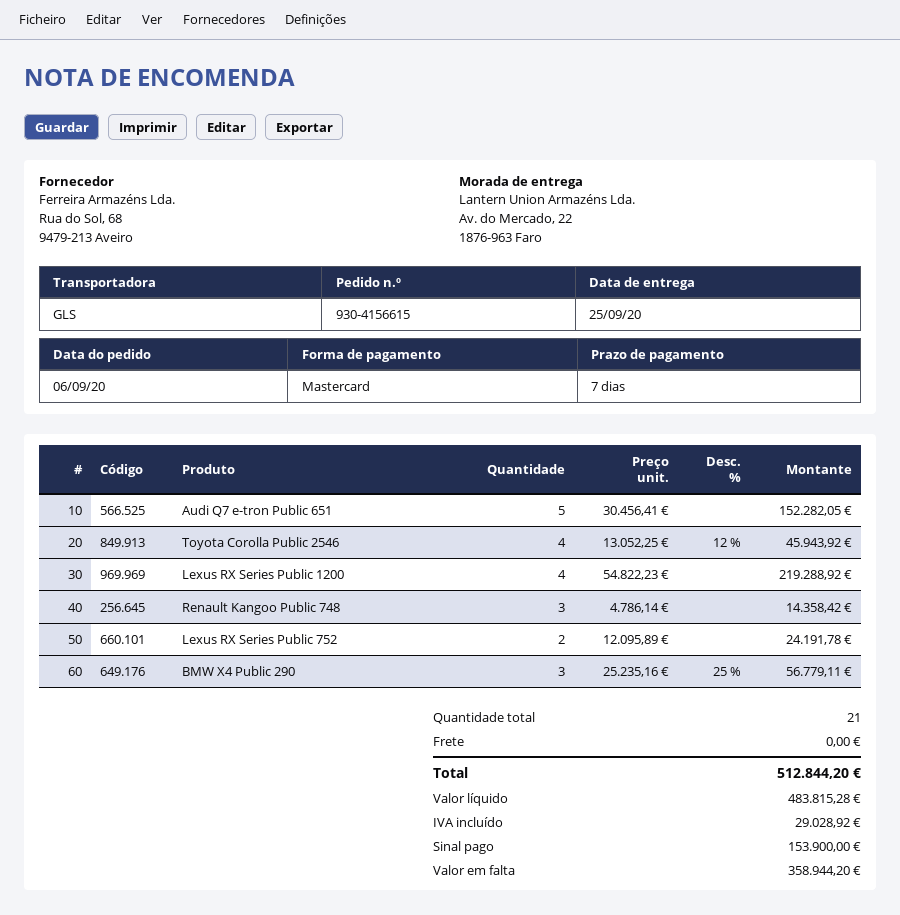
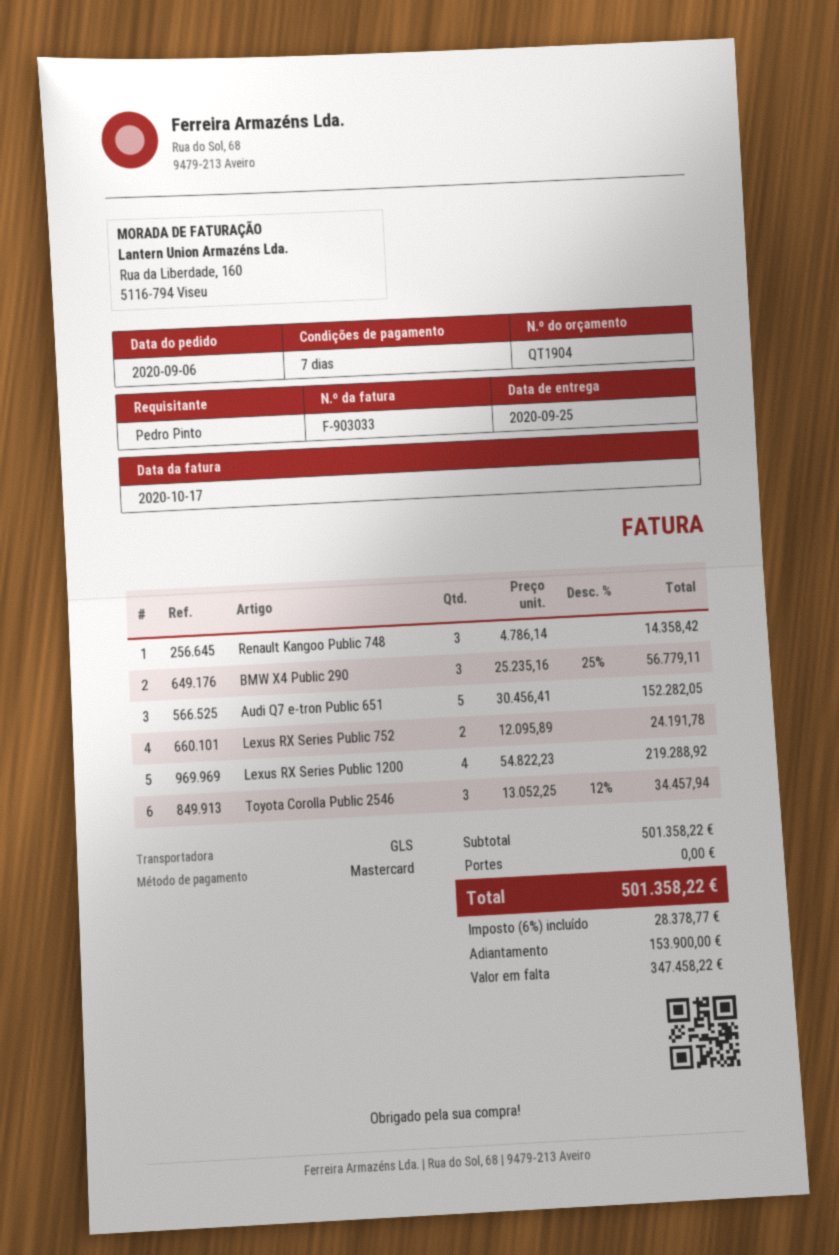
Toyota Corolla Public 2546: 4 x 13052.25 - 12% = 45943.92 -> 3 x 13052.25 - 12% = 34457.94
tax: 29028.92 -> 28378.77
total: 512844.20 -> 501358.22
balance: 358944.20 -> 347458.22

